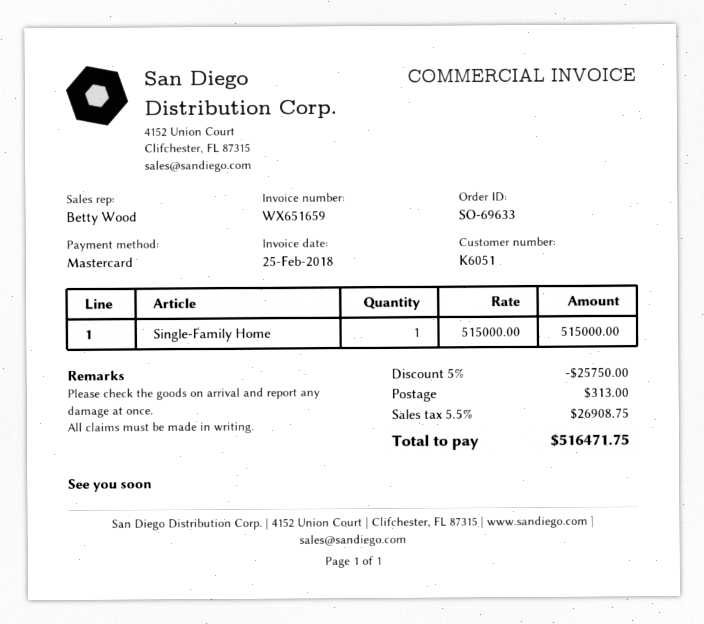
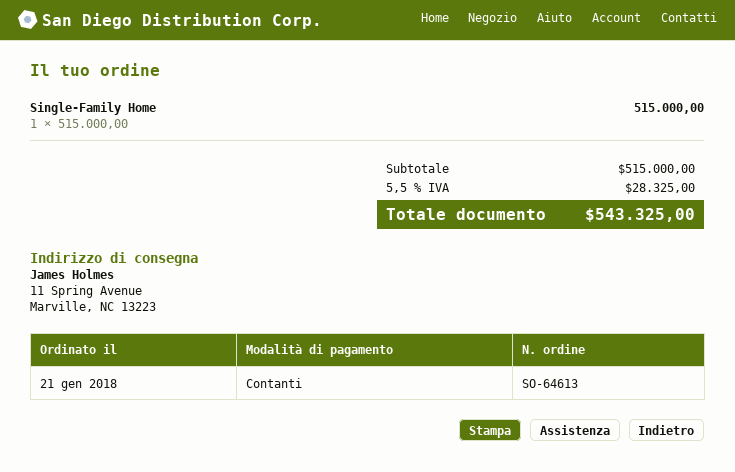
order number: SO-69633 -> SO-64613
payment method: Mastercard -> cash
discount: 5% = 25750.00 -> none
shipping: 313.00 -> none
tax: 5.5% = 26908.75 -> 5.5% = 28325.00
total: 516471.75 -> 543325.00

